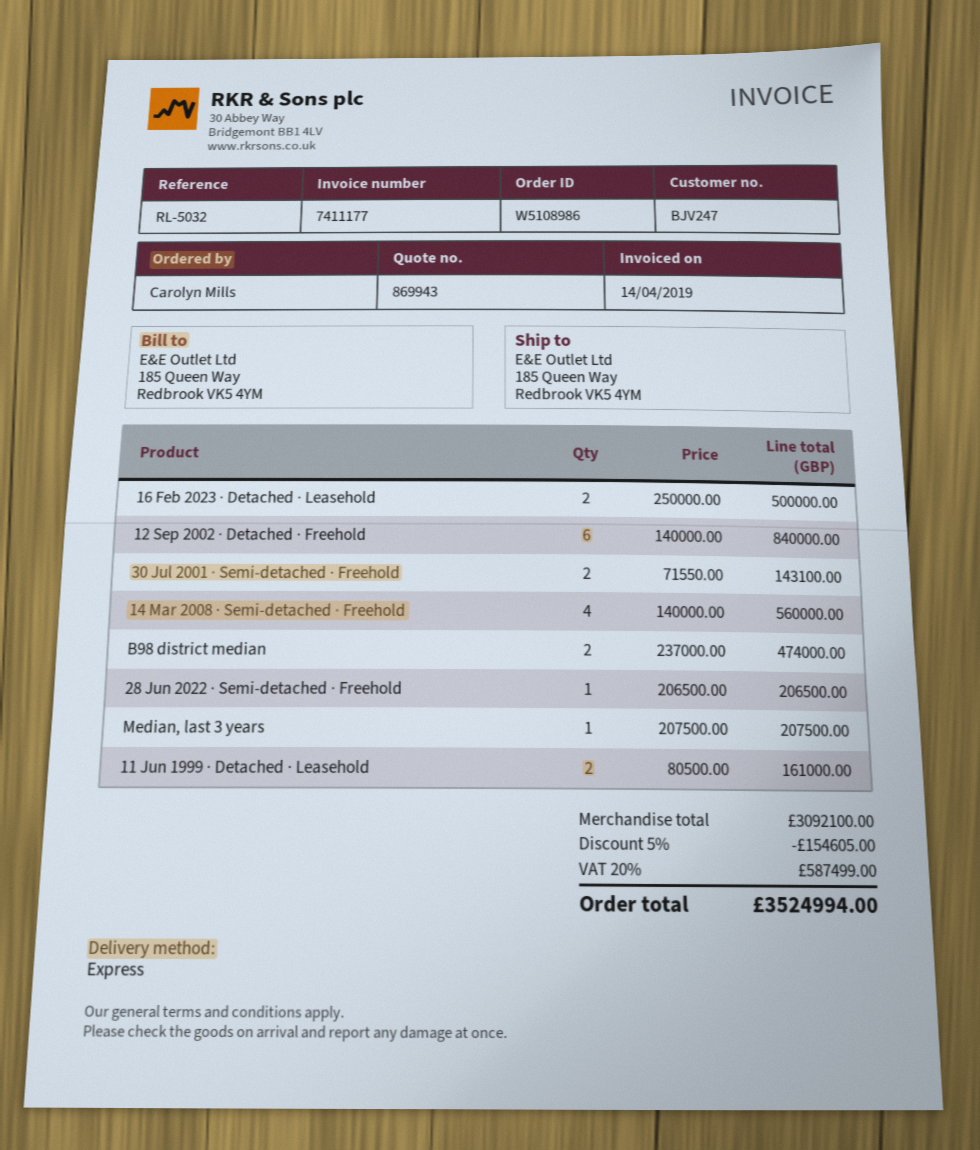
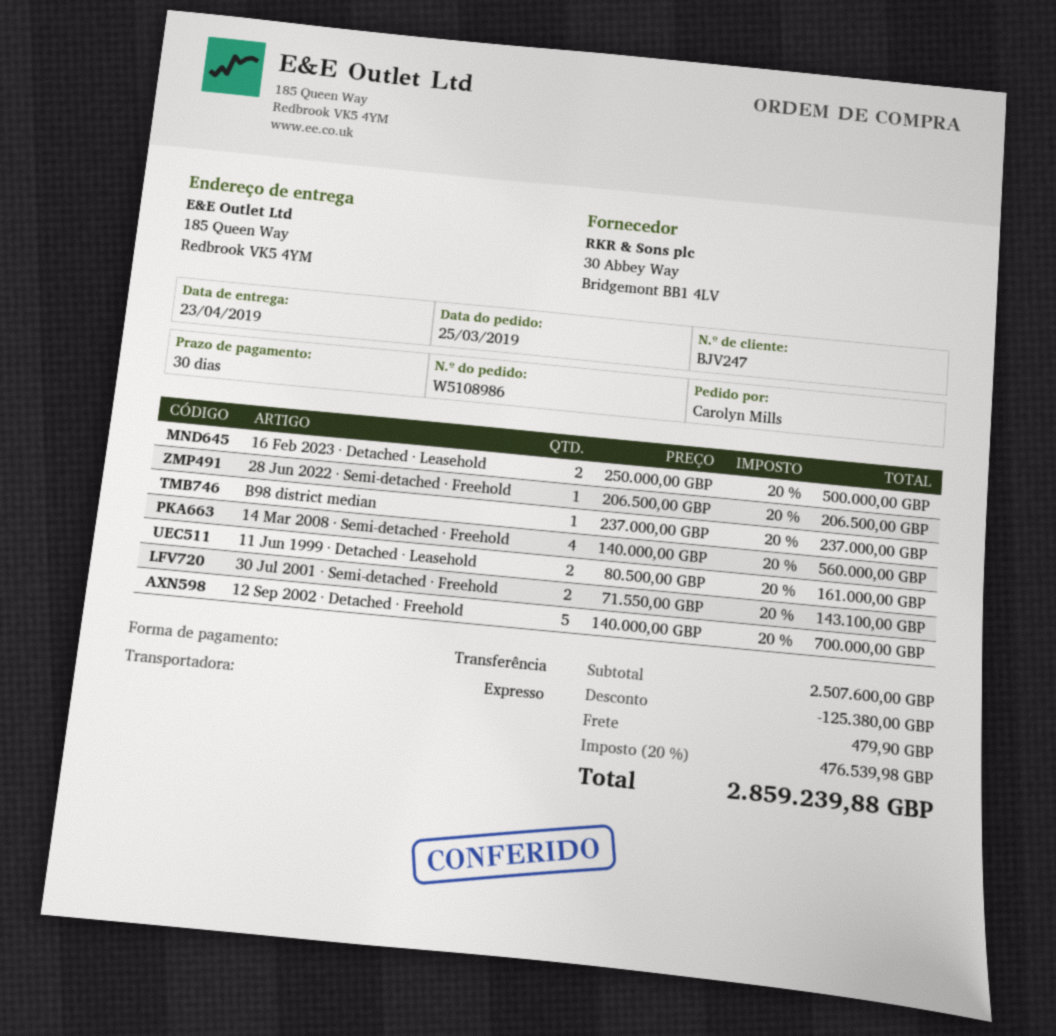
12 Sep 2002 · Detached · Freehold: 6 x 140000.00 = 840000.00 -> 5 x 140000.00 = 700000.00
B98 district median: 2 x 237000.00 = 474000.00 -> 1 x 237000.00 = 237000.00
Median, last 3 years: 1 x 207500.00 = 207500.00 -> none
subtotal: 3092100.00 -> 2507600.00
discount: 154605.00 -> 125380.00
shipping: none -> 479.90
tax: 20% = 587499.00 -> 20% = 476539.98
total: 3524994.00 -> 2859239.88

